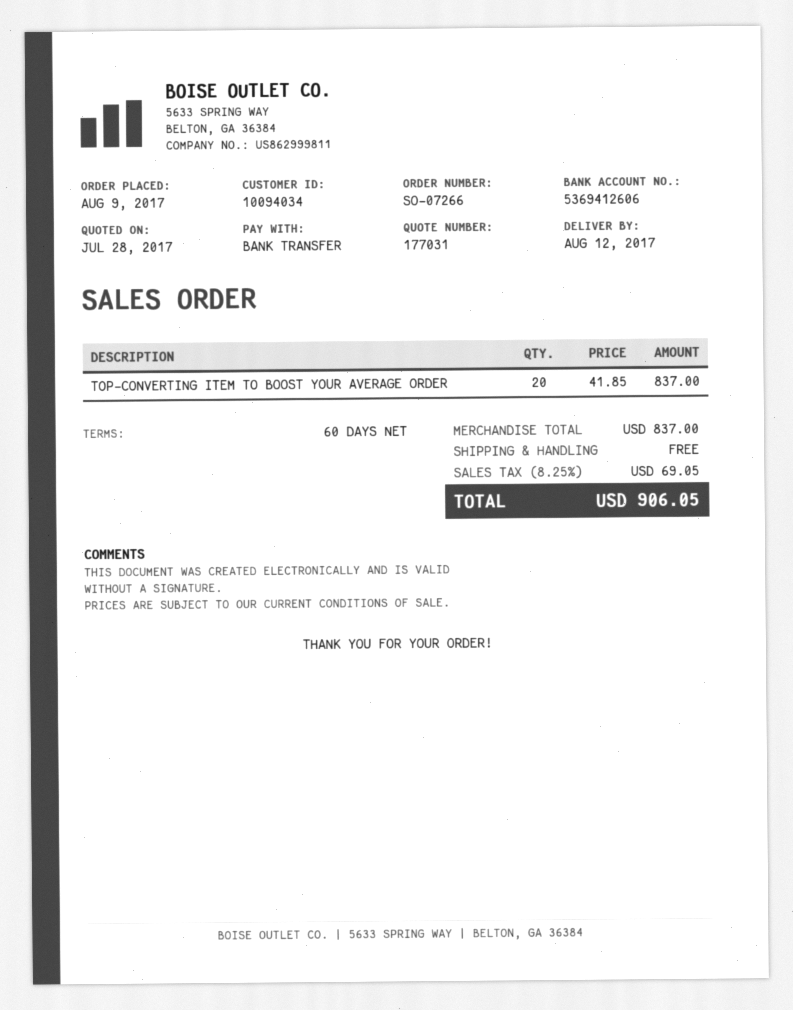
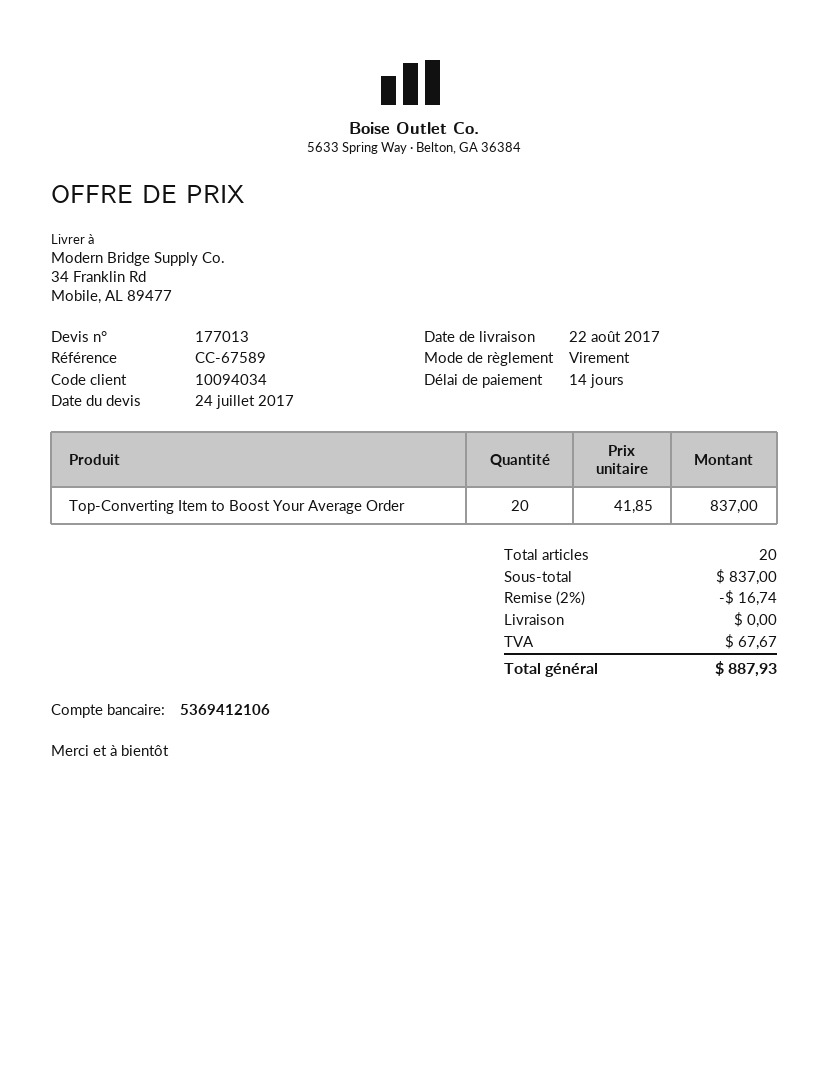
quote number: 177031 -> 177013
quote date: 2017-07-28 -> 2017-07-24
delivery date: 2017-08-12 -> 2017-08-22
payment terms: 60 days -> 14 days
bank account: 5369412606 -> 5369412106
discount: none -> 2% = 16.74
tax: 69.05 -> 67.67
total: 906.05 -> 887.93

